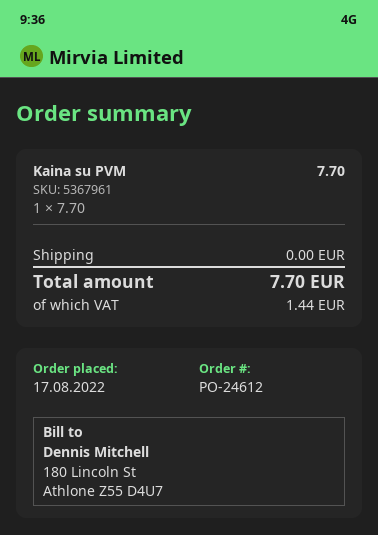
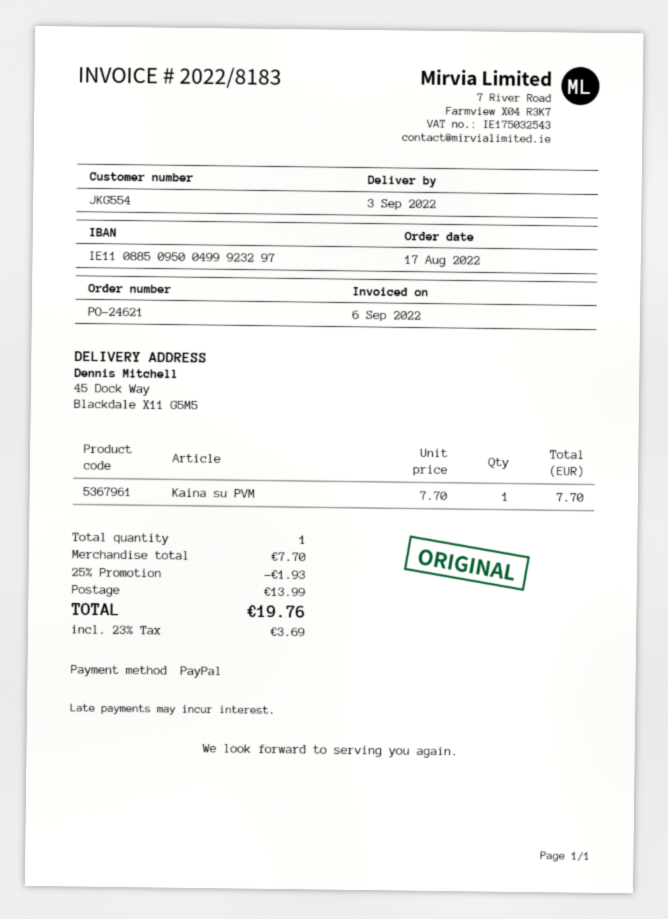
order number: PO-24612 -> PO-24621
discount: none -> 25% = 1.93
shipping: 0.00 -> 13.99
tax: 1.44 -> 3.69
total: 7.70 -> 19.76

